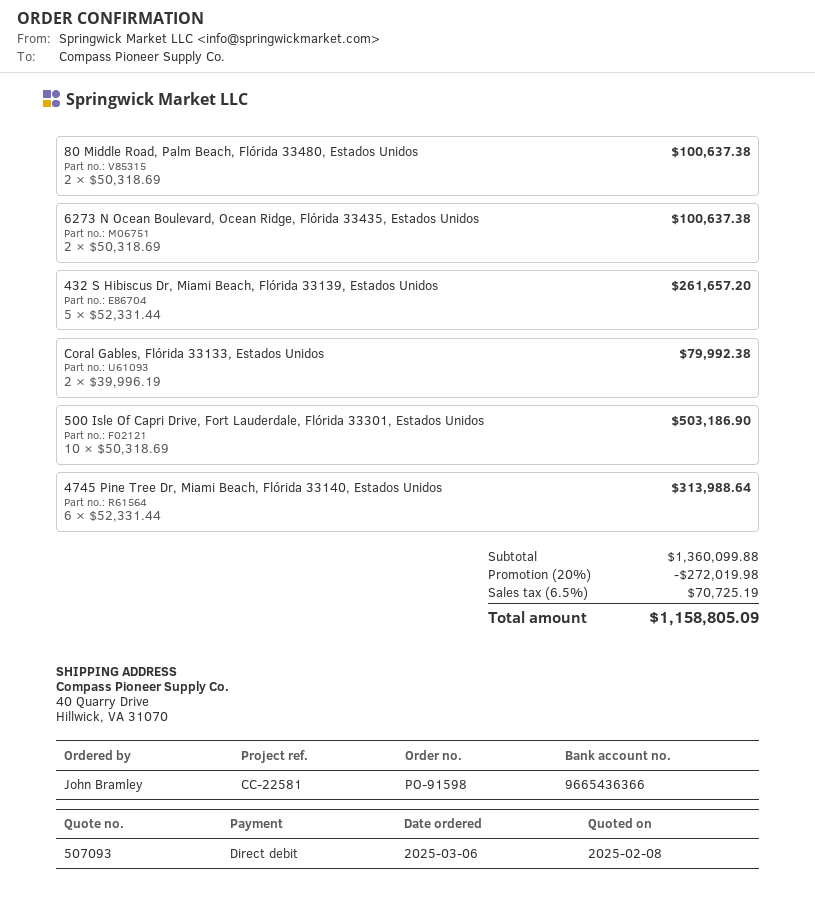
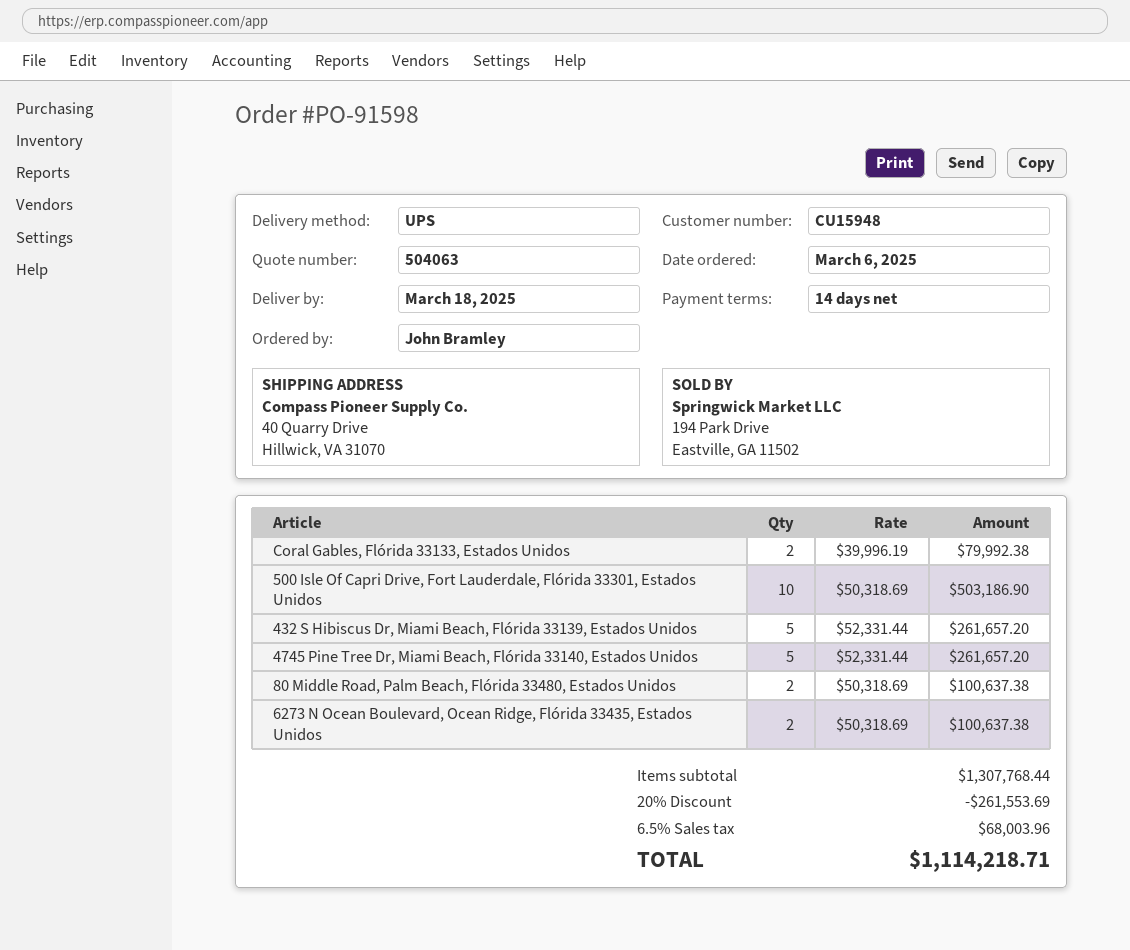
quote number: 507093 -> 504063
4745 Pine Tree Dr, Miami Beach, Flórida 33140, Estados Unidos: 6 x 52331.44 = 313988.64 -> 5 x 52331.44 = 261657.20
subtotal: 1360099.88 -> 1307768.44
discount: 20% = 272019.98 -> 20% = 261553.69
tax: 6.5% = 70725.19 -> 6.5% = 68003.96
total: 1158805.09 -> 1114218.71

